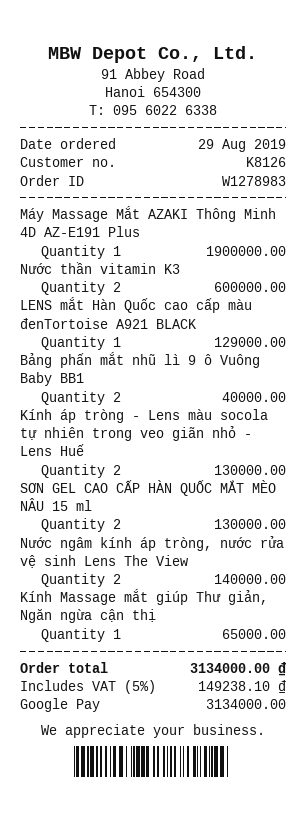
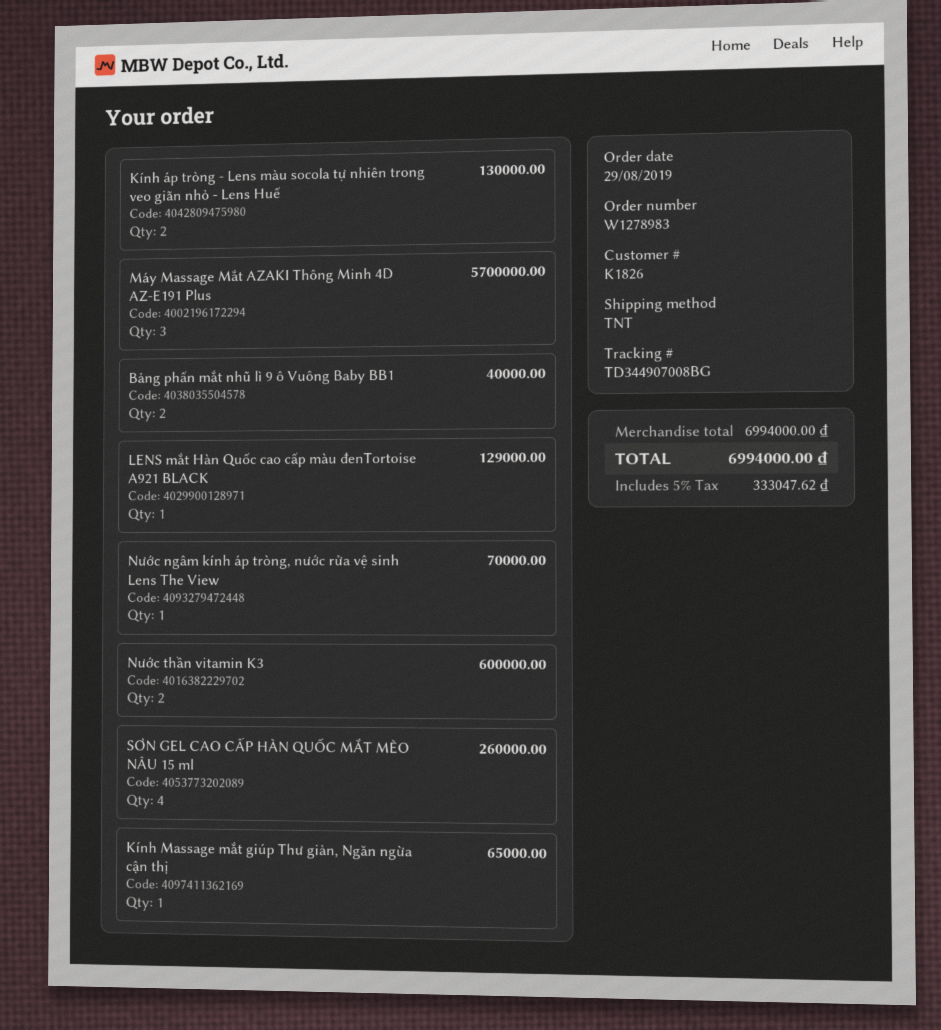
customer number: K8126 -> K1826
Máy Massage Mắt AZAKI Thông Minh 4D AZ-E191 Plus: 1 for 1900000.00 -> 3 for 5700000.00
SƠN GEL CAO CẤP HÀN QUỐC MẮT MÈO NÂU 15 ml: 2 for 130000.00 -> 4 for 260000.00
Nước ngâm kính áp tròng, nước rửa vệ sinh Lens The View: 2 for 140000.00 -> 1 for 70000.00
tax: 5% = 149238.10 -> 5% = 333047.62
total: 3134000.00 -> 6994000.00

